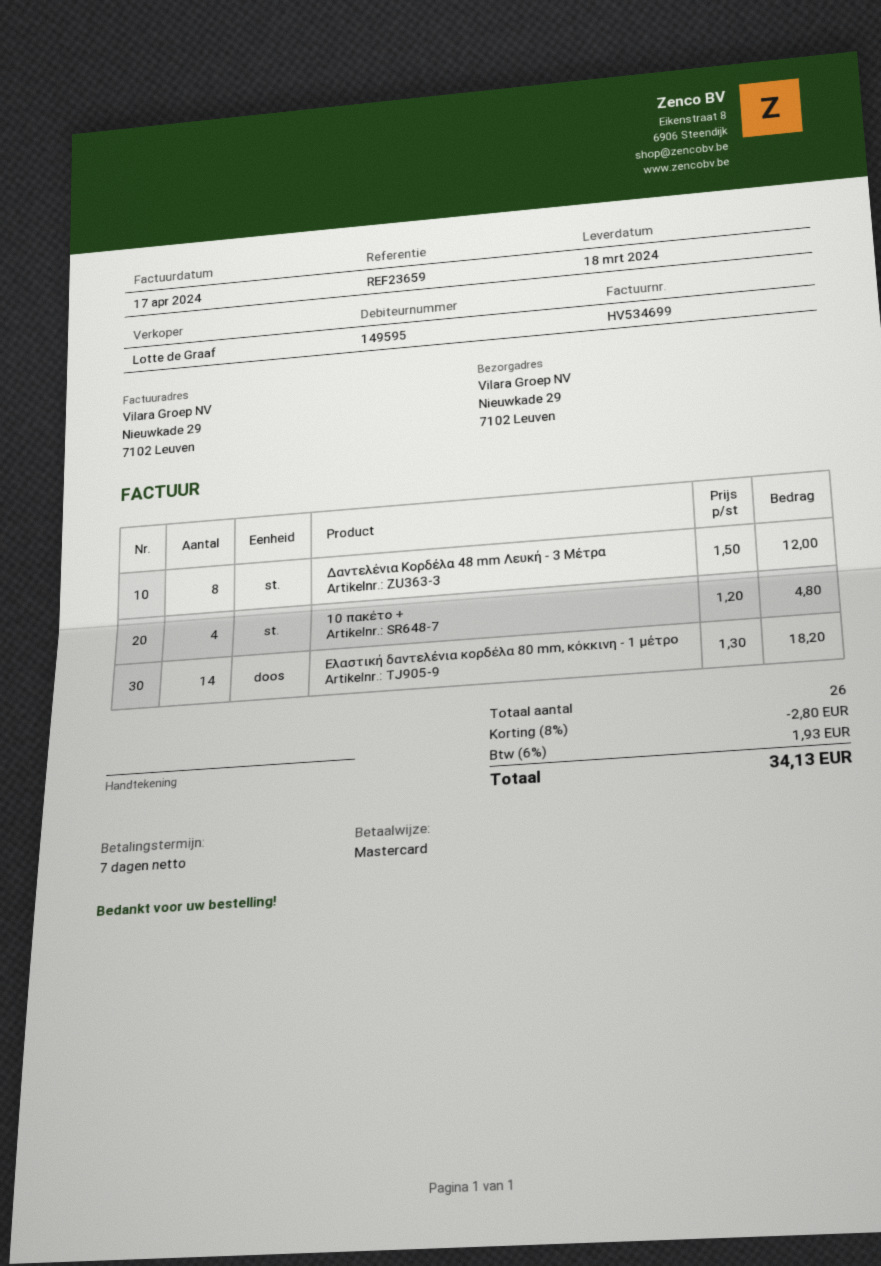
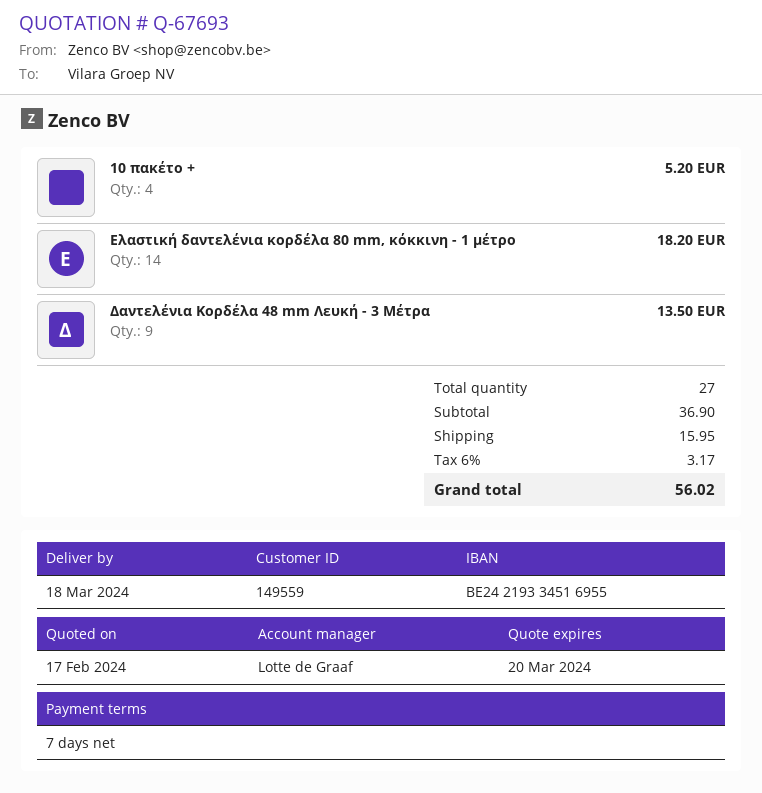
customer number: 149595 -> 149559
Δαντελένια Κορδέλα 48 mm Λευκή - 3 Μέτρα: 8 for 12.00 -> 9 for 13.50
10 πακέτο +: 4 for 4.80 -> 4 for 5.20
total quantity: 26 -> 27
discount: 8% = 2.80 -> none
shipping: none -> 15.95
tax: 6% = 1.93 -> 6% = 3.17
total: 34.13 -> 56.02

